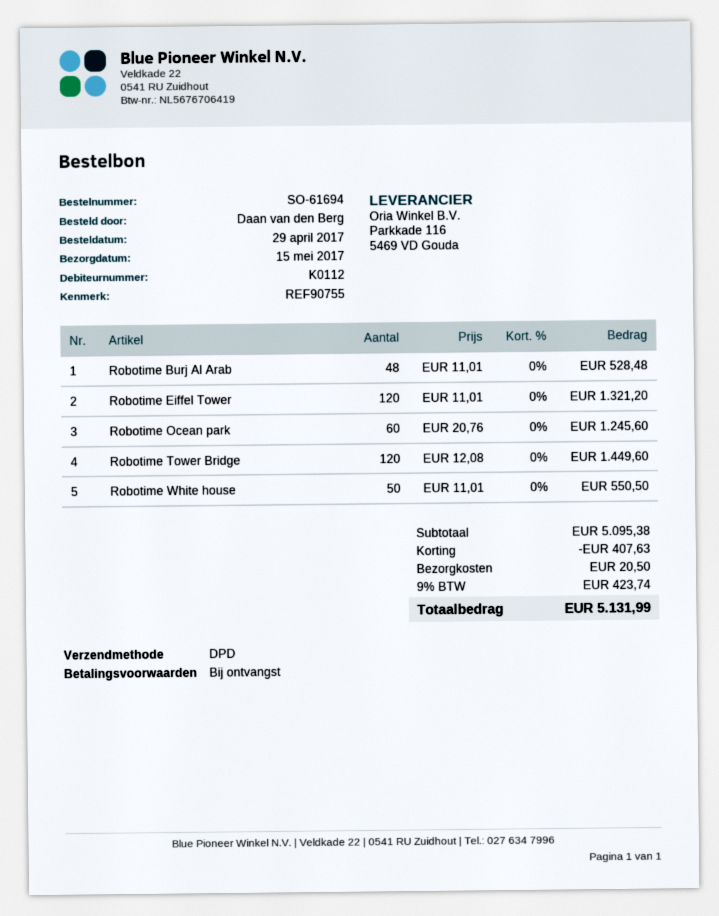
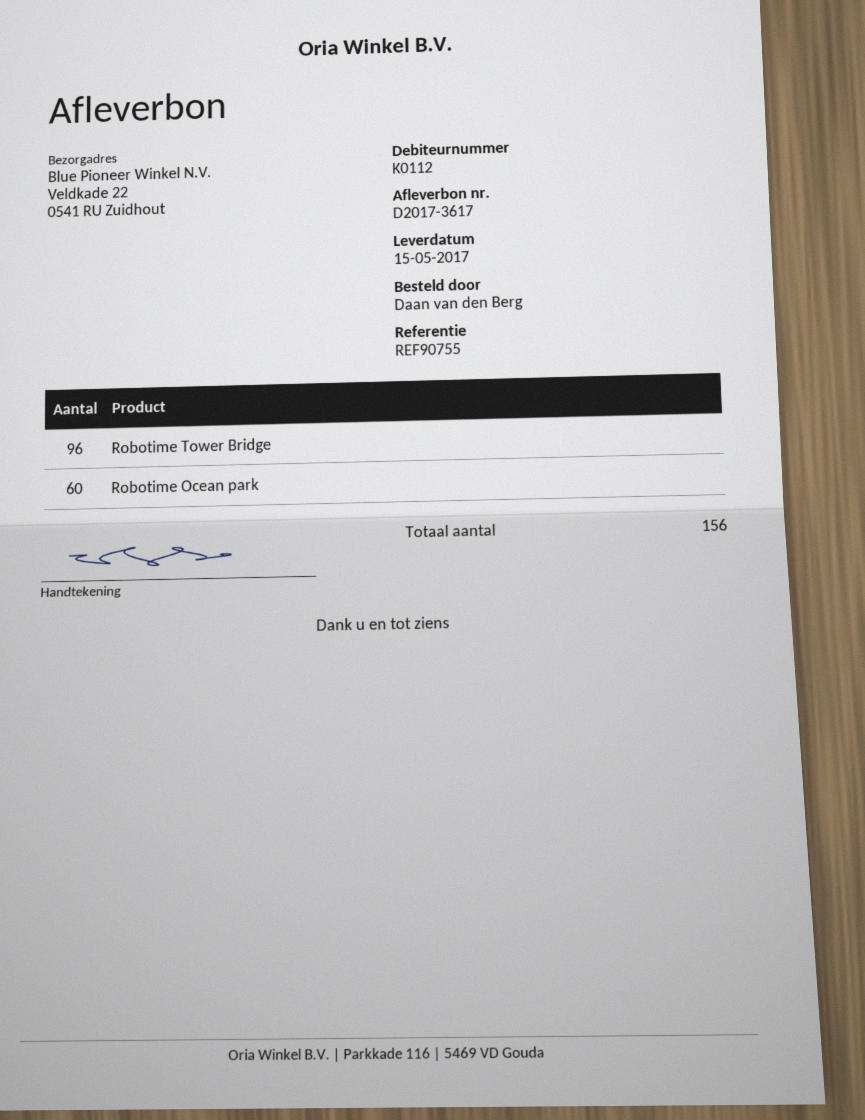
Robotime Burj Al Arab: 48 -> none
Robotime Eiffel Tower: 120 -> none
Robotime Tower Bridge: 120 -> 96
Robotime White house: 50 -> none

